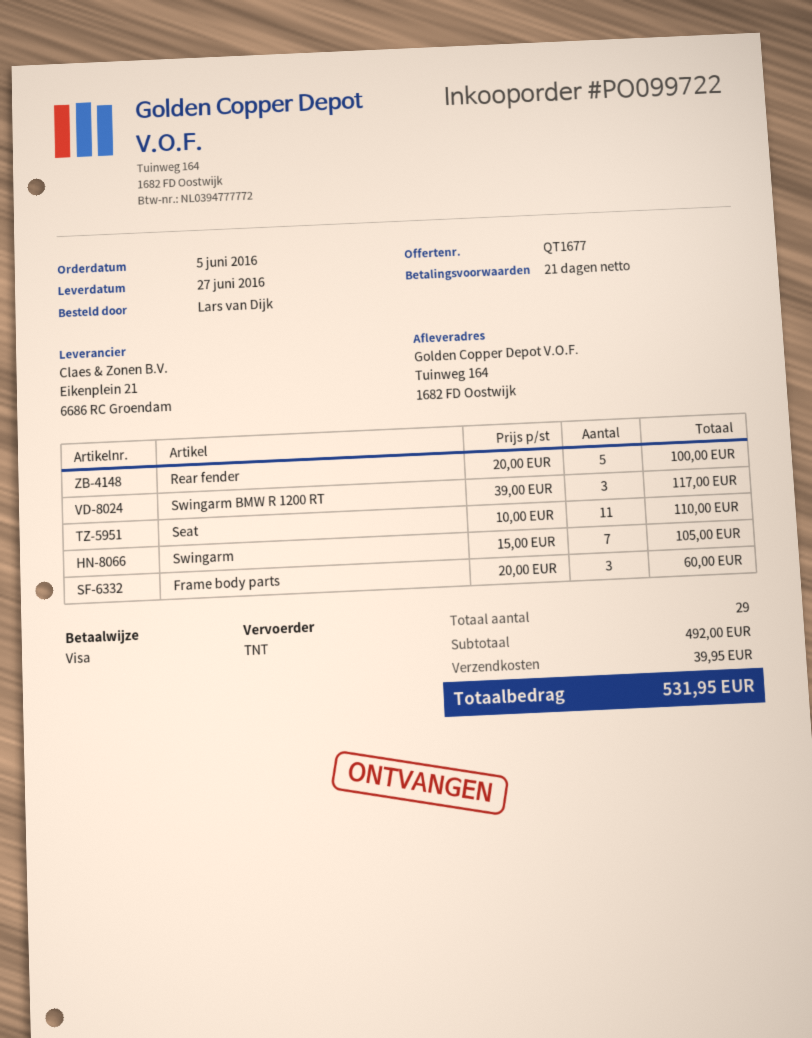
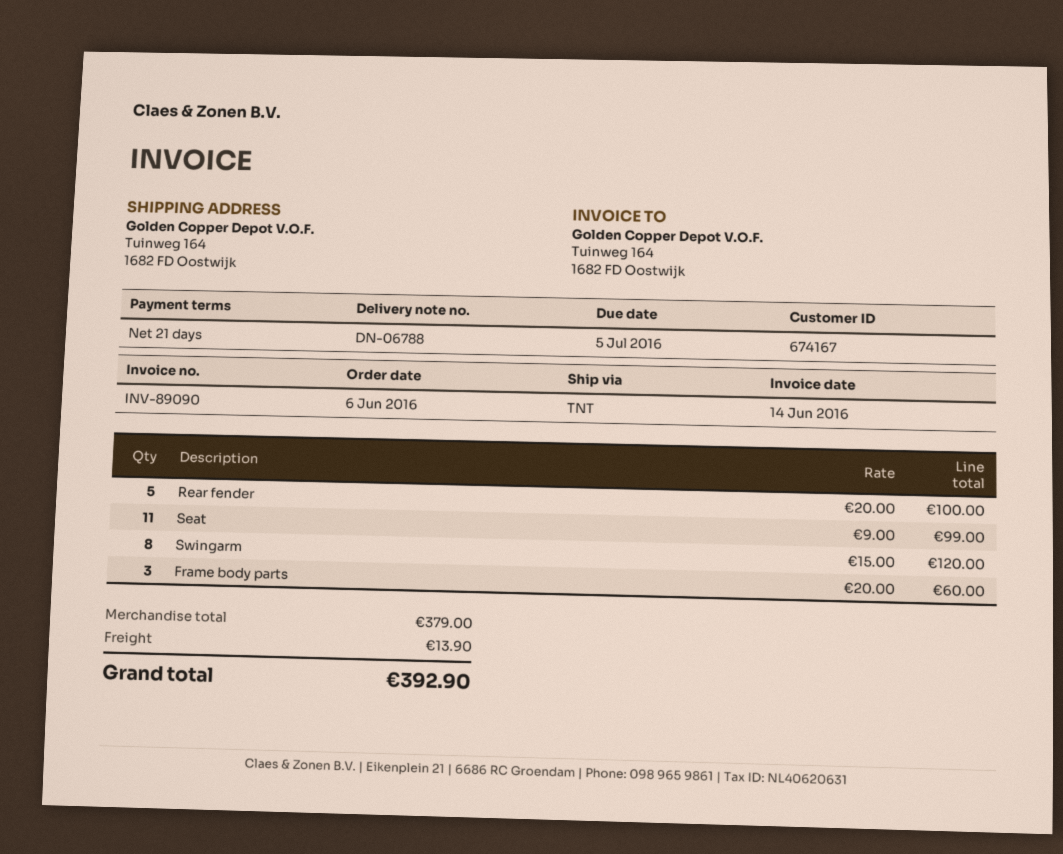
order date: 2016-06-05 -> 2016-06-06
Swingarm BMW R 1200 RT: 3 x 39.00 = 117.00 -> none
Seat: 11 x 10.00 = 110.00 -> 11 x 9.00 = 99.00
Swingarm: 7 x 15.00 = 105.00 -> 8 x 15.00 = 120.00
subtotal: 492.00 -> 379.00
shipping: 39.95 -> 13.90
total: 531.95 -> 392.90

